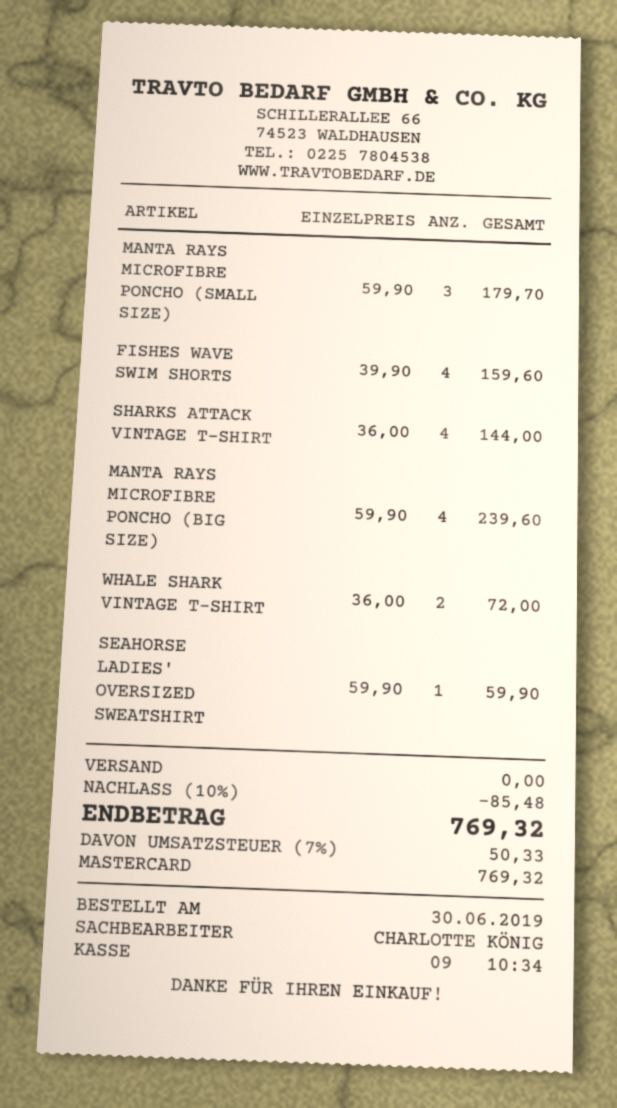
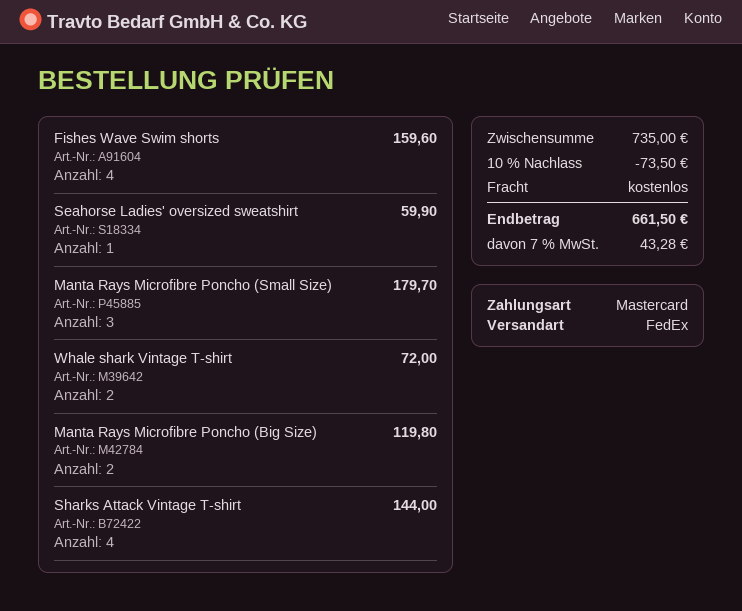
MANTA RAYS MICROFIBRE PONCHO (BIG SIZE): 4 for 239.60 -> 2 for 119.80
discount: 10% = 85.48 -> 10% = 73.50
tax: 7% = 50.33 -> 7% = 43.28
total: 769.32 -> 661.50

